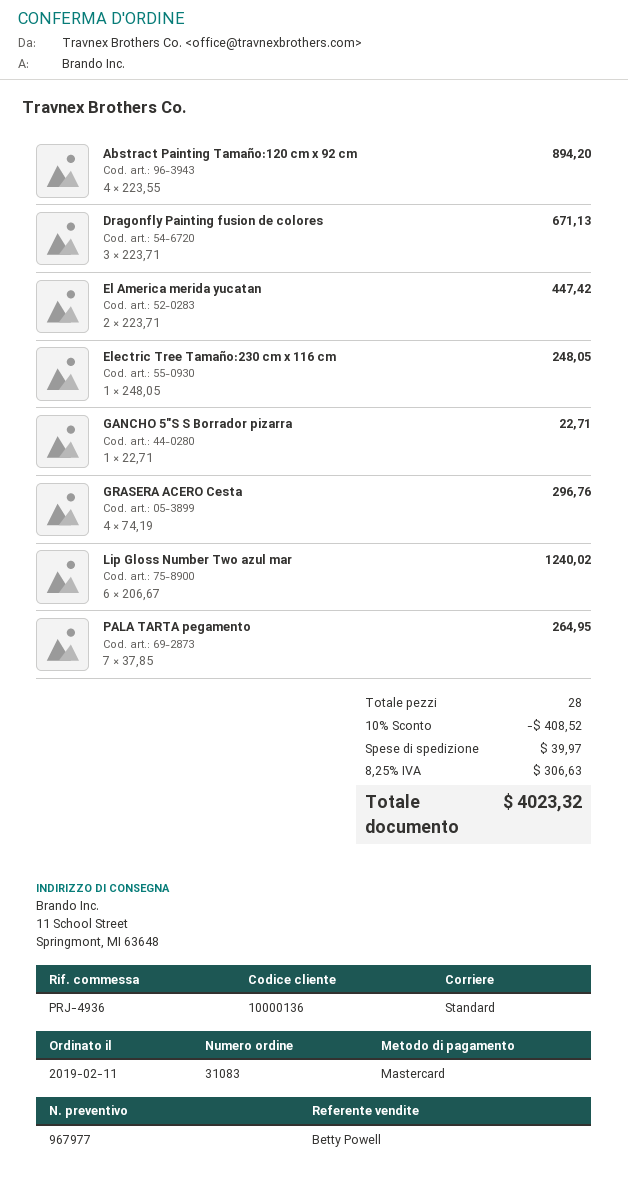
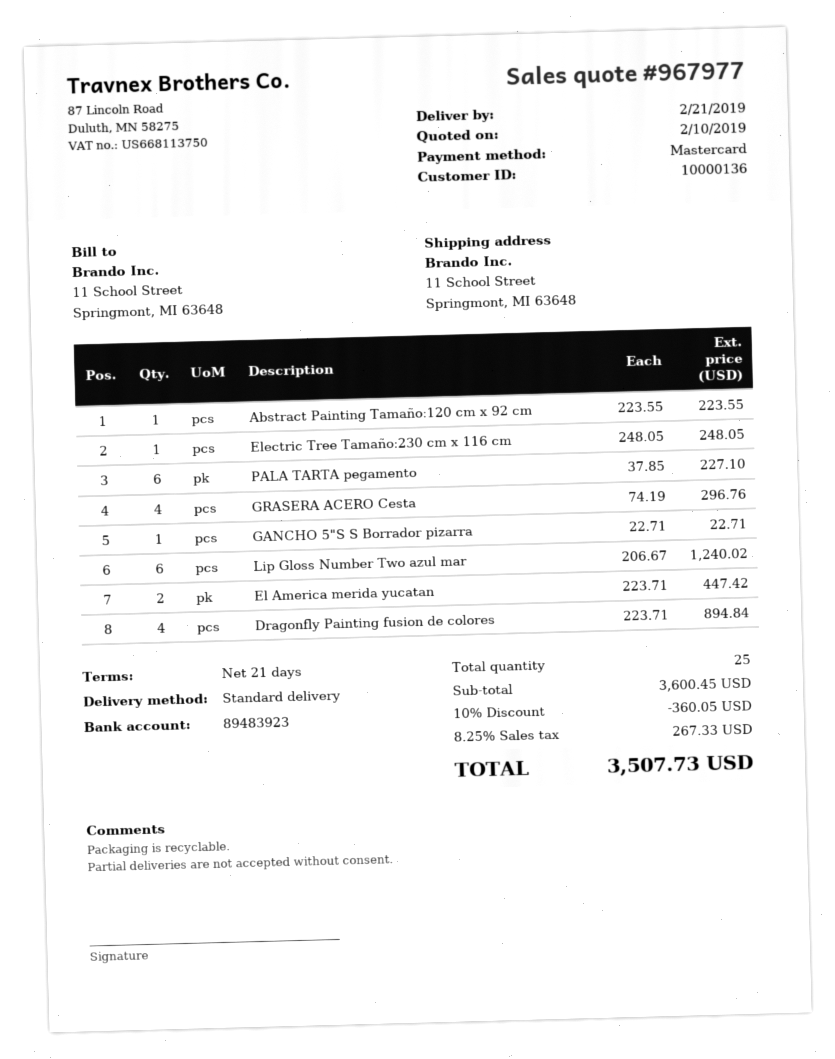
Abstract Painting Tamaño:120 cm x 92 cm: 4 x 223.55 = 894.20 -> 1 x 223.55 = 223.55
Dragonfly Painting fusion de colores: 3 x 223.71 = 671.13 -> 4 x 223.71 = 894.84
PALA TARTA pegamento: 7 x 37.85 = 264.95 -> 6 x 37.85 = 227.10
total quantity: 28 -> 25
discount: 10% = 408.52 -> 10% = 360.05
shipping: 39.97 -> none
tax: 8.25% = 306.63 -> 8.25% = 267.33
total: 4023.32 -> 3507.73

